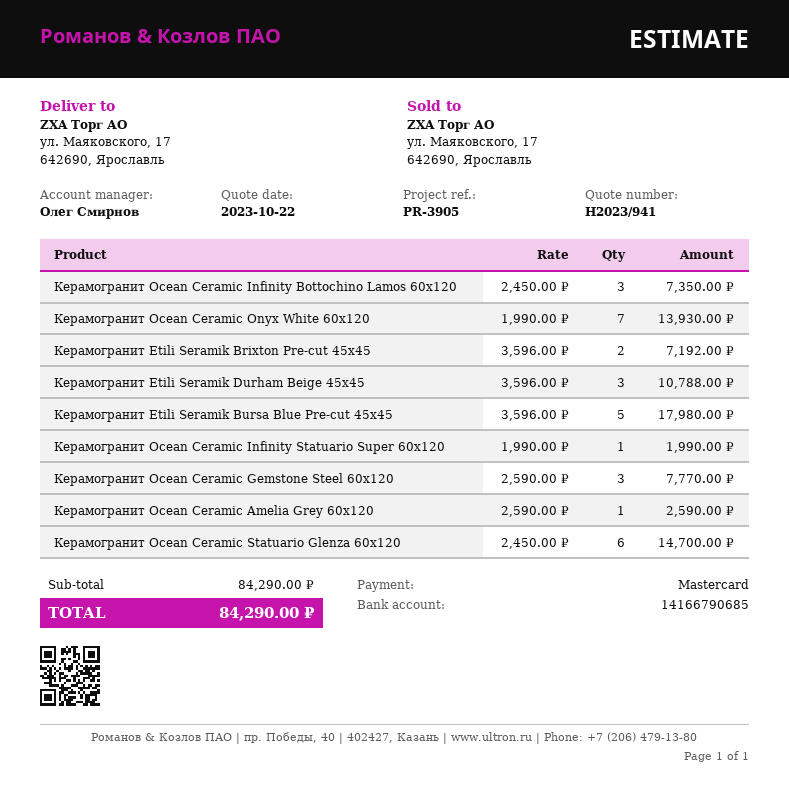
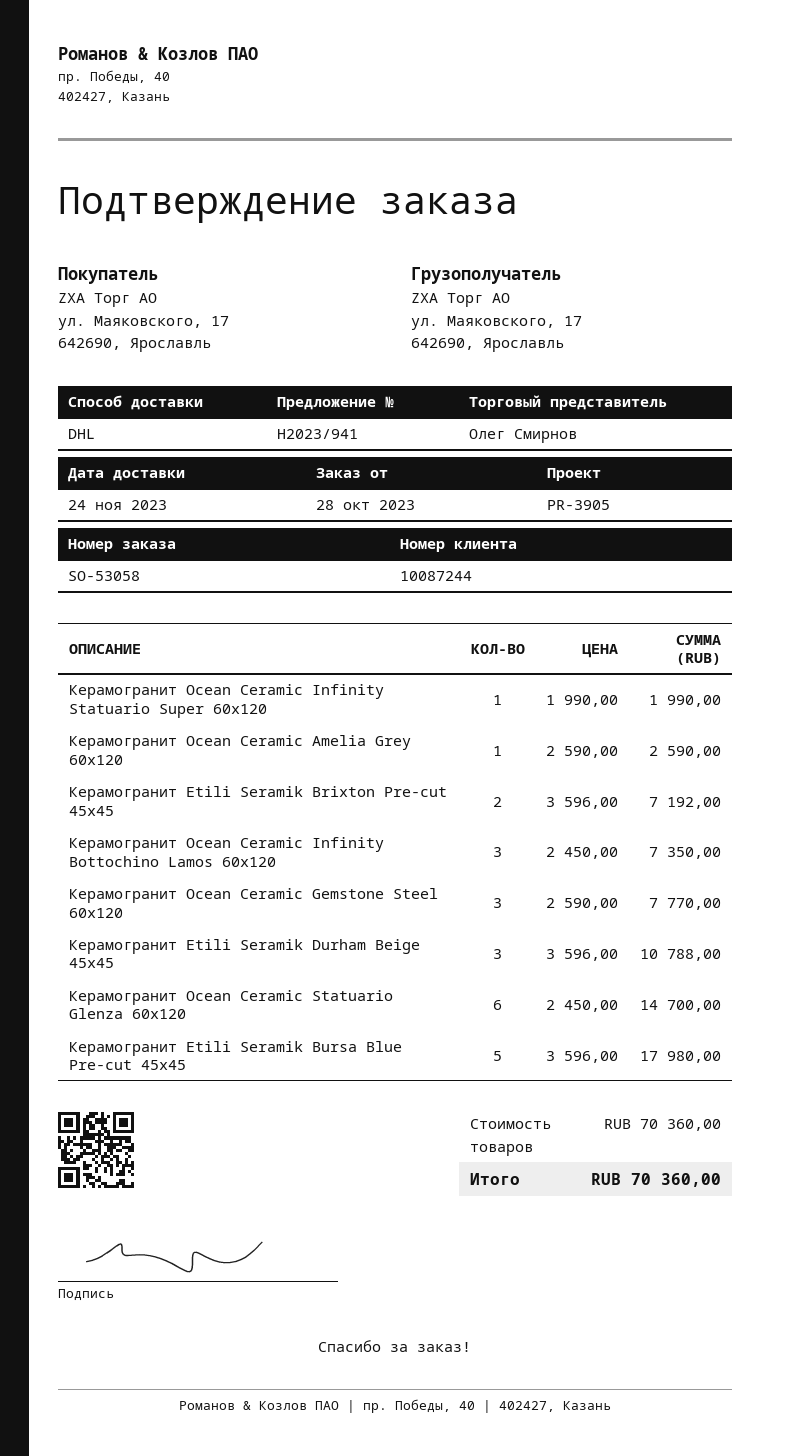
Керамогранит Ocean Ceramic Onyx White 60x120: 7 x 1990.00 = 13930.00 -> none
subtotal: 84290.00 -> 70360.00
total: 84290.00 -> 70360.00

